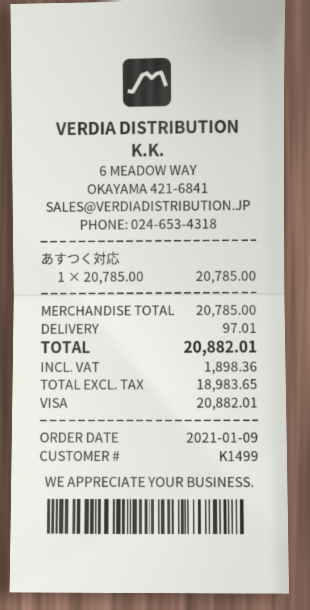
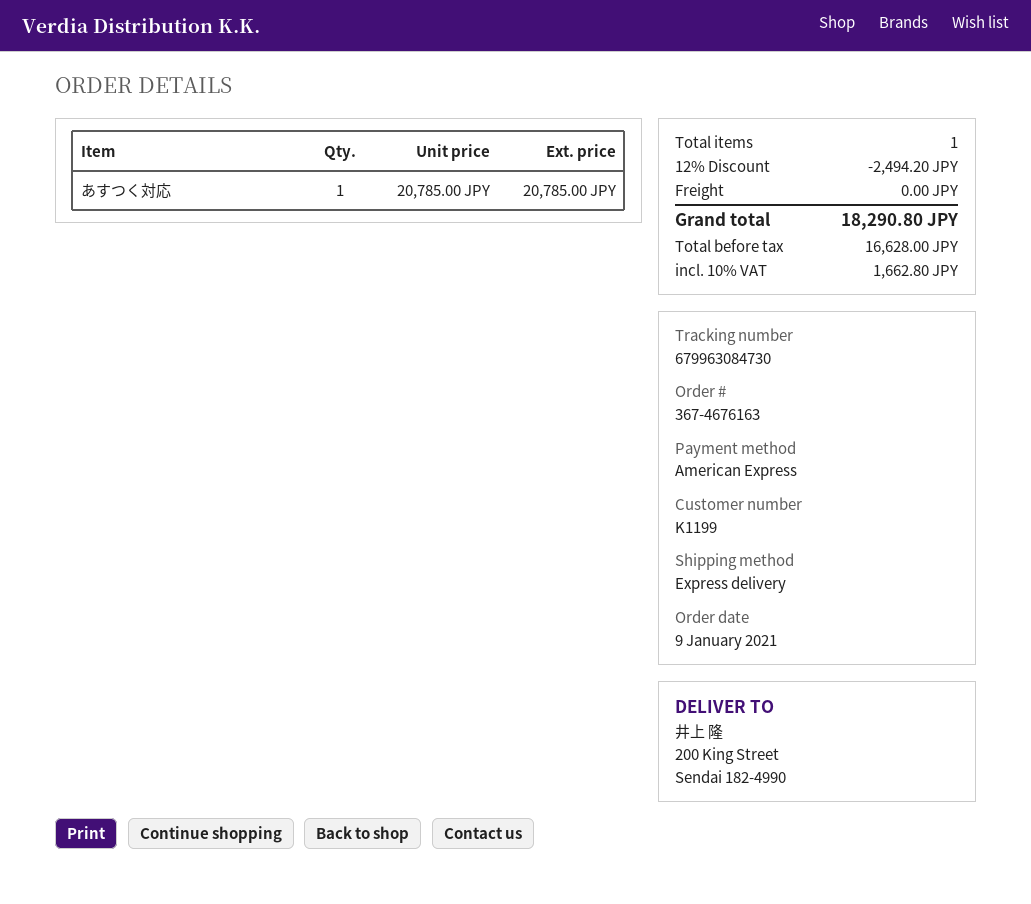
customer number: K1499 -> K1199
payment method: Visa -> American Express
discount: none -> 12% = 2494.20
shipping: 97.01 -> 0.00
net: 18983.65 -> 16628.00
tax: 1898.36 -> 1662.80
total: 20882.01 -> 18290.80

